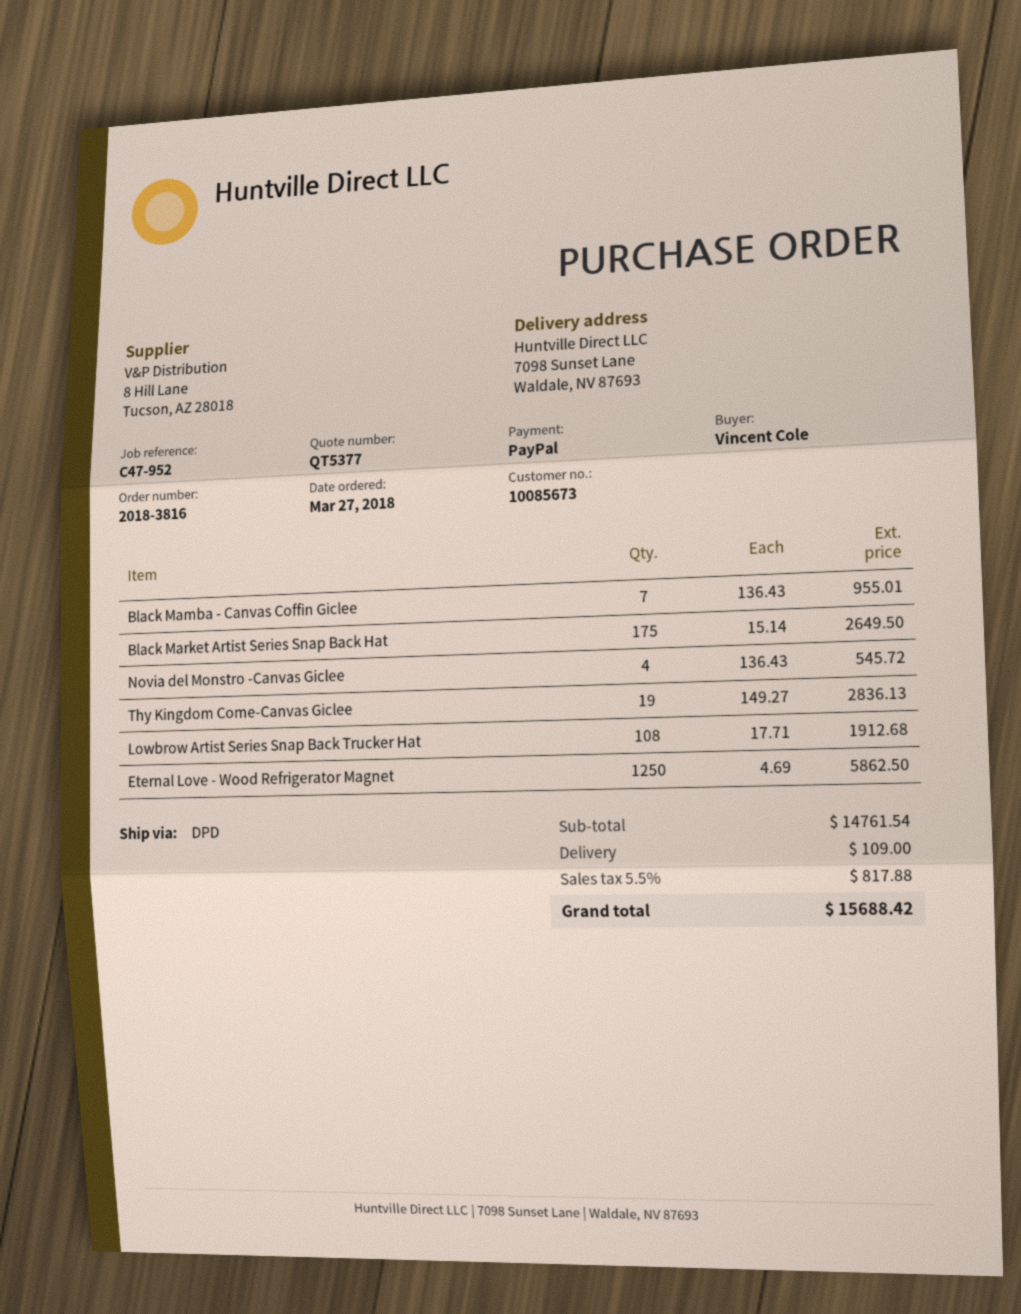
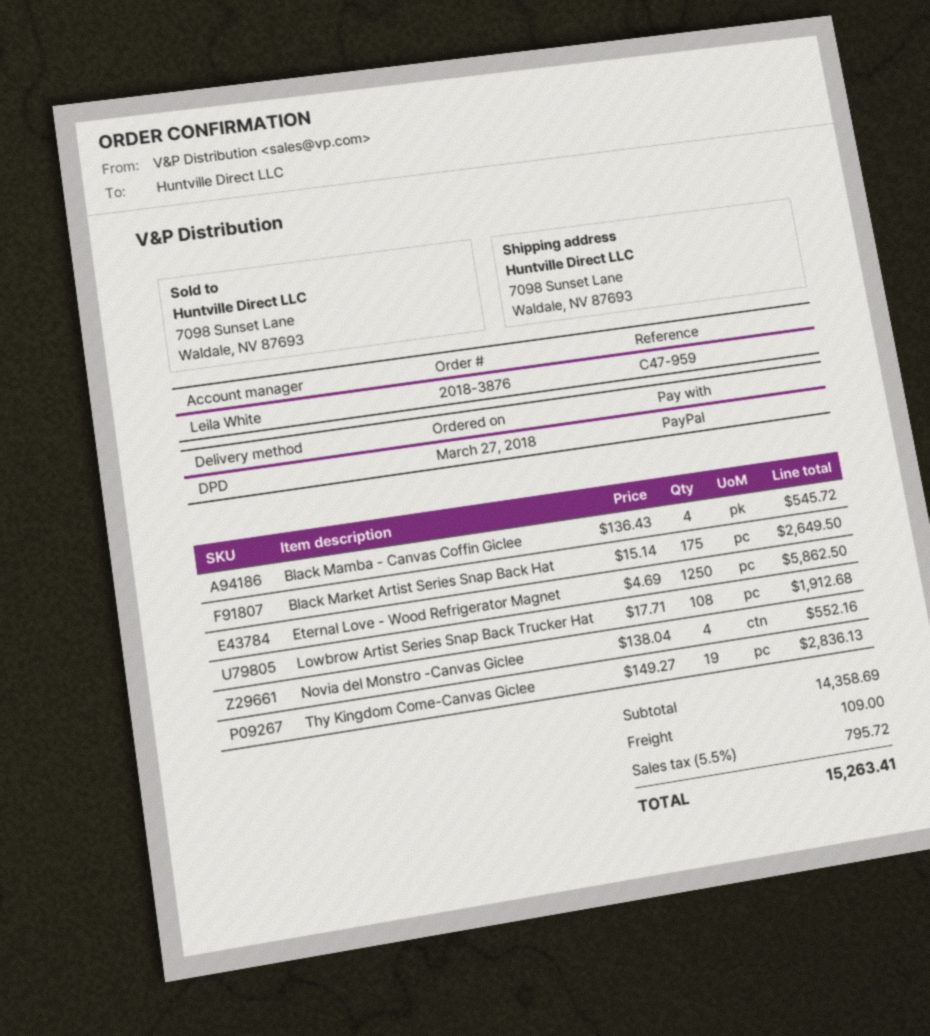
order number: 2018-3816 -> 2018-3876
reference: C47-952 -> C47-959
Black Mamba - Canvas Coffin Giclee: 7 x 136.43 = 955.01 -> 4 x 136.43 = 545.72
Novia del Monstro -Canvas Giclee: 4 x 136.43 = 545.72 -> 4 x 138.04 = 552.16
subtotal: 14761.54 -> 14358.69
tax: 5.5% = 817.88 -> 5.5% = 795.72
total: 15688.42 -> 15263.41

